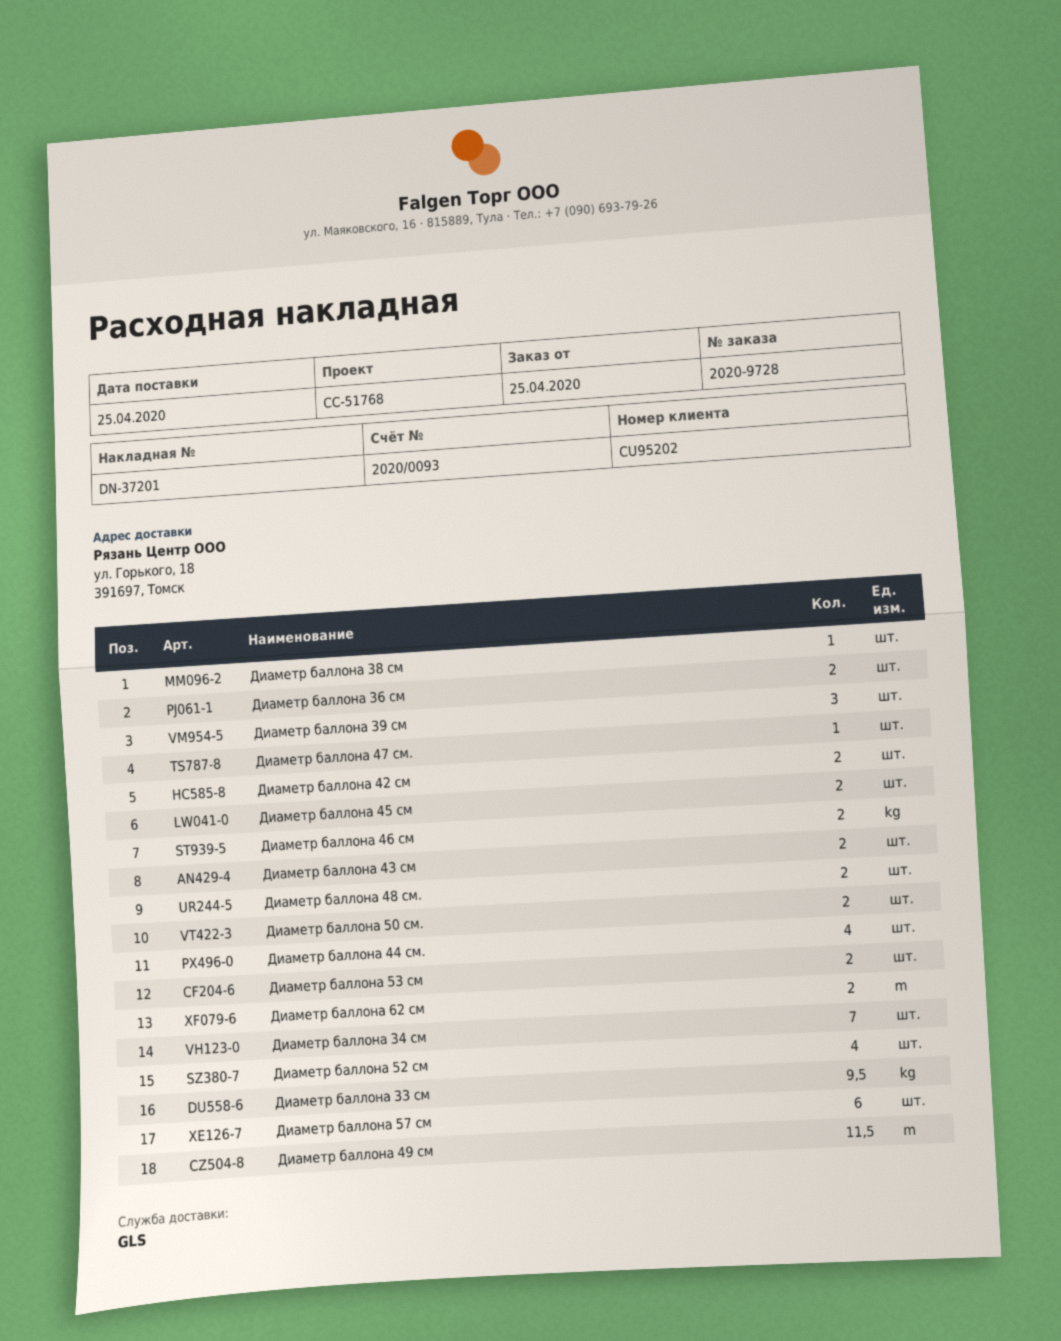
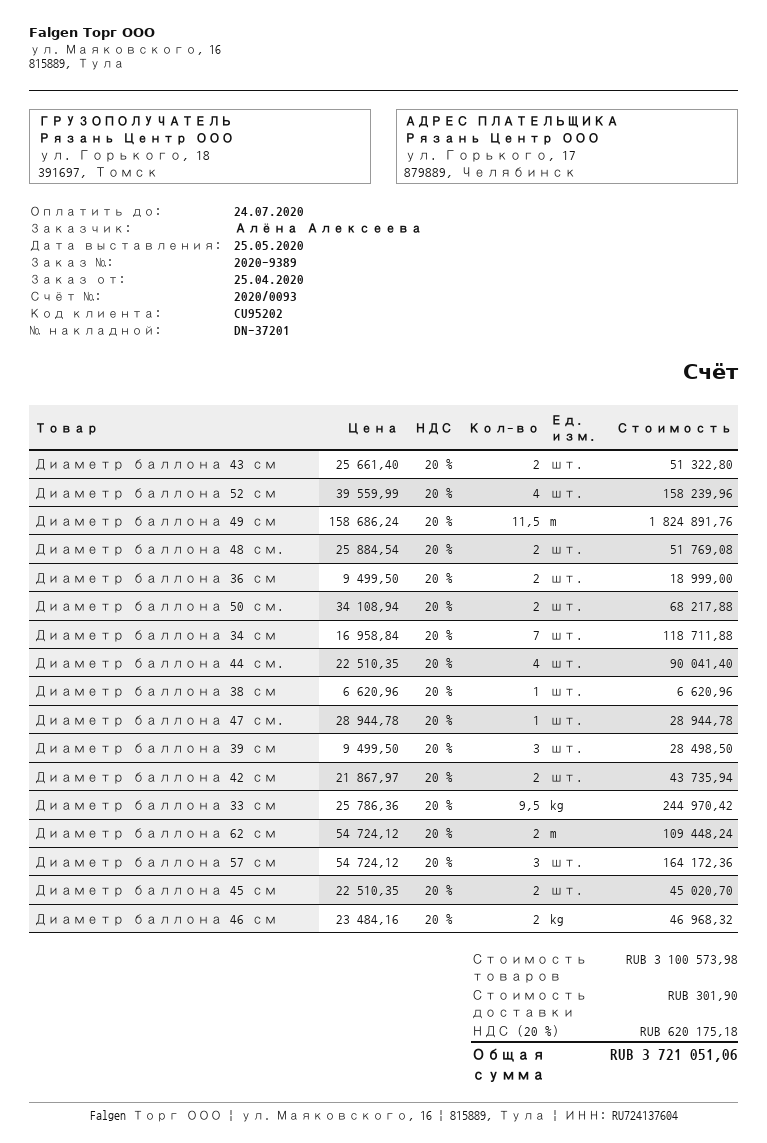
order number: 2020-9728 -> 2020-9389
Диаметр баллона 53 см: 2 -> none
Диаметр баллона 57 см: 6 -> 3

